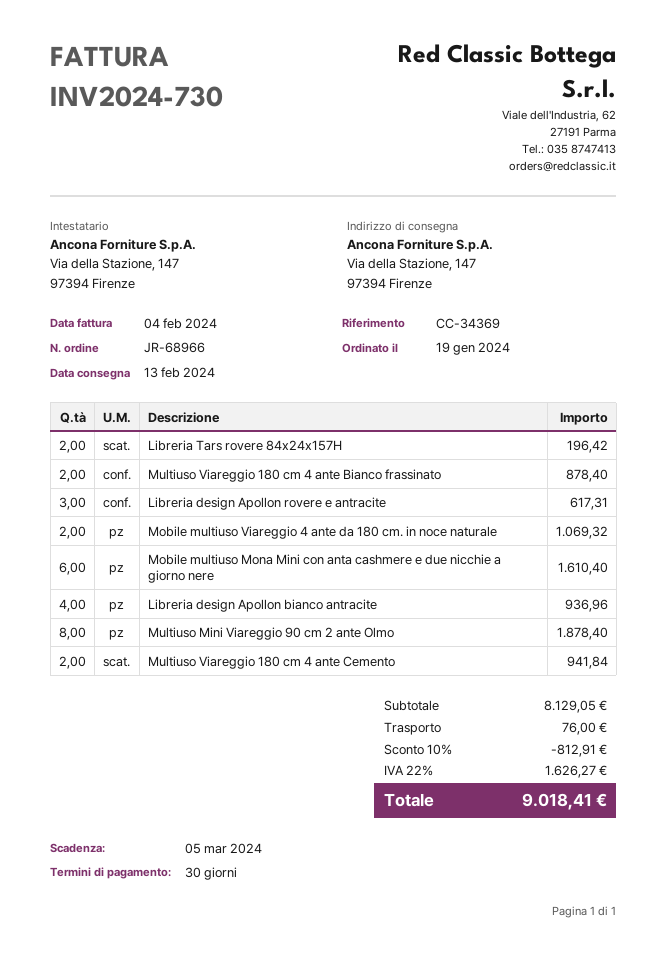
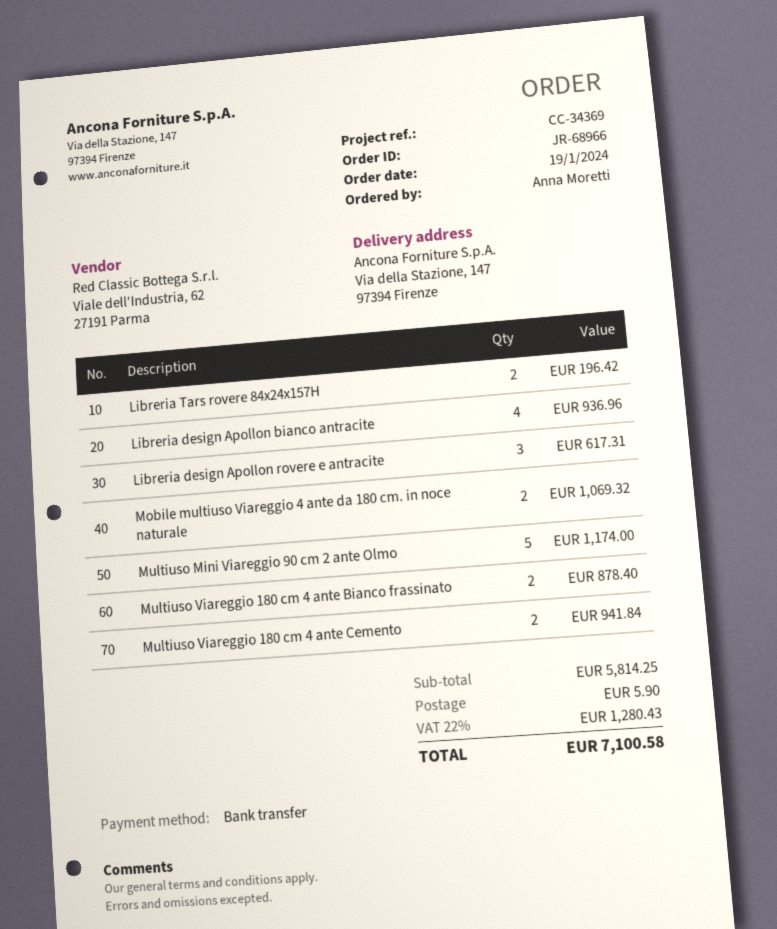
Mobile multiuso Mona Mini con anta cashmere e due nicchie a giorno nere: 6 for 1610.40 -> none
Multiuso Mini Viareggio 90 cm 2 ante Olmo: 8 for 1878.40 -> 5 for 1174.00
subtotal: 8129.05 -> 5814.25
discount: 10% = 812.91 -> none
shipping: 76.00 -> 5.90
tax: 22% = 1626.27 -> 22% = 1280.43
total: 9018.41 -> 7100.58

